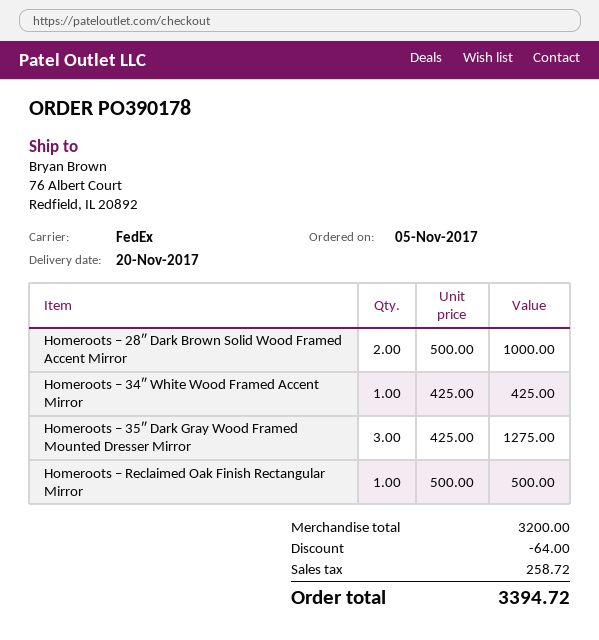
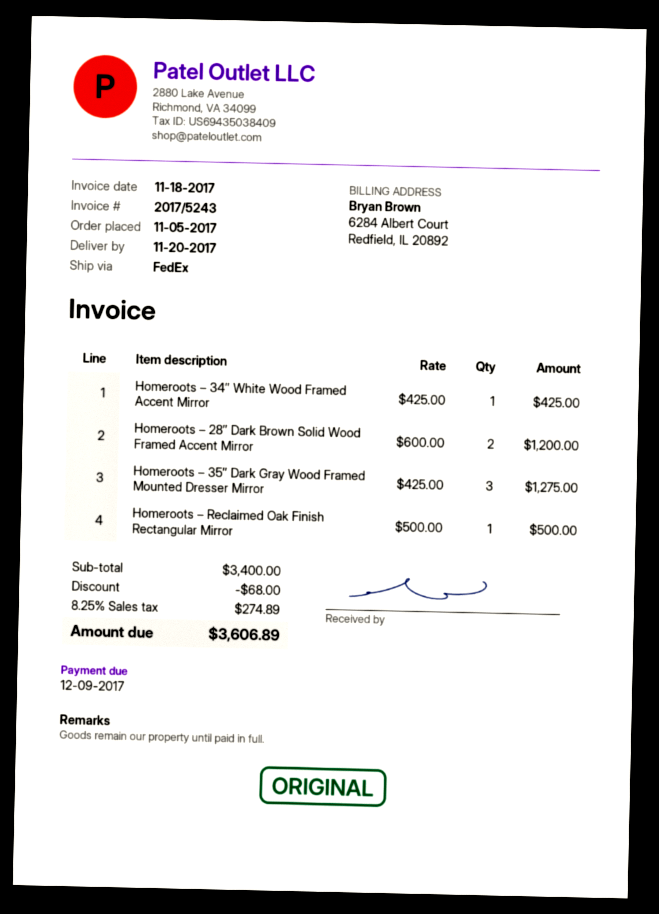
Homeroots – 28″ Dark Brown Solid Wood Framed Accent Mirror: 2 x 500.00 = 1000.00 -> 2 x 600.00 = 1200.00
subtotal: 3200.00 -> 3400.00
discount: 64.00 -> 68.00
tax: 258.72 -> 274.89
total: 3394.72 -> 3606.89

